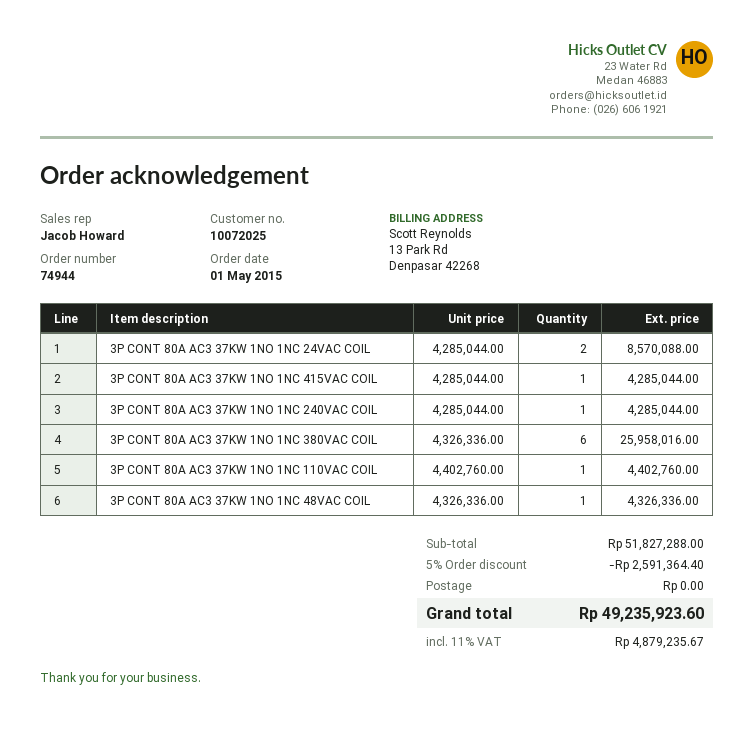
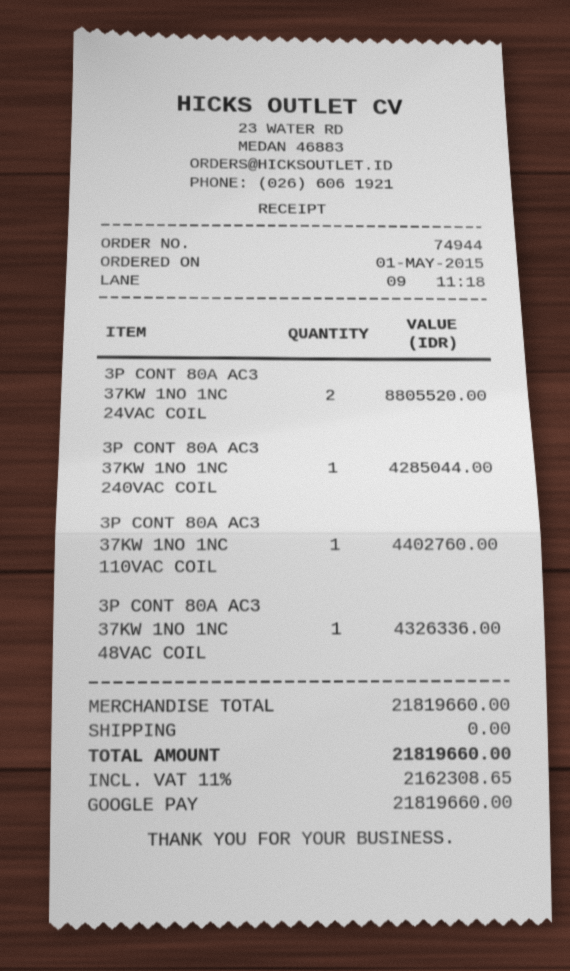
3P CONT 80A AC3 37KW 1NO 1NC 24VAC COIL: 2 for 8570088.00 -> 2 for 8805520.00
3P CONT 80A AC3 37KW 1NO 1NC 415VAC COIL: 1 for 4285044.00 -> none
3P CONT 80A AC3 37KW 1NO 1NC 380VAC COIL: 6 for 25958016.00 -> none
subtotal: 51827288.00 -> 21819660.00
discount: 5% = 2591364.40 -> none
tax: 11% = 4879235.67 -> 11% = 2162308.65
total: 49235923.60 -> 21819660.00

